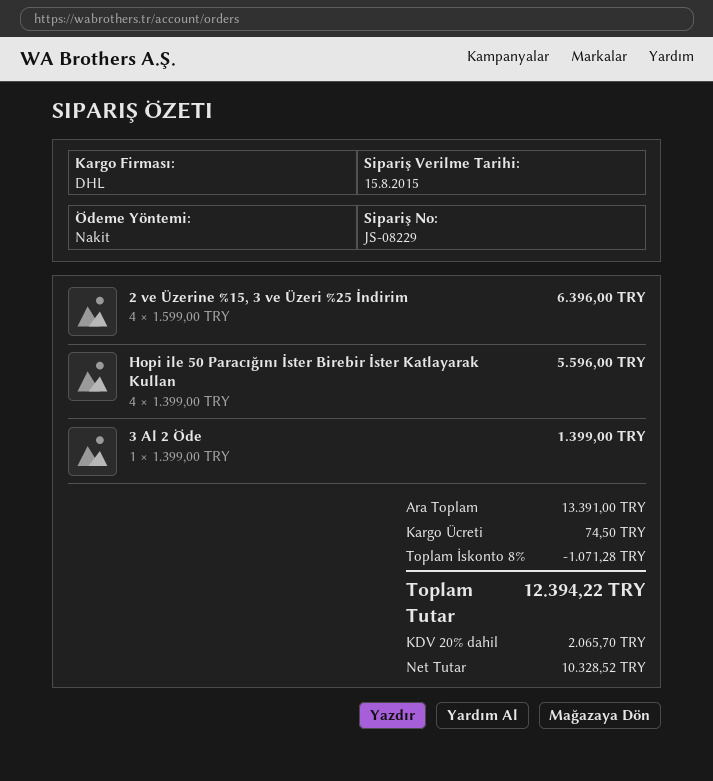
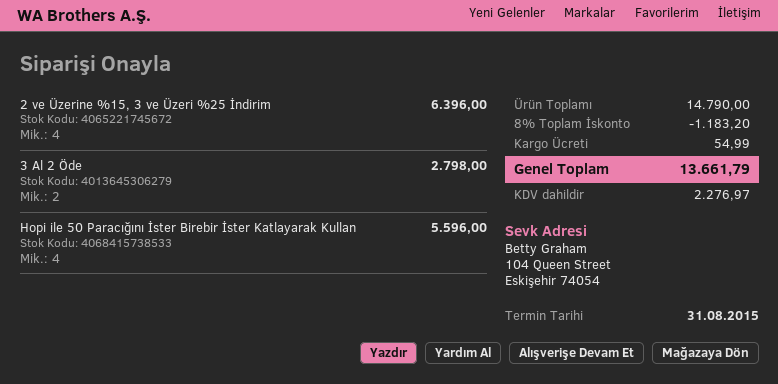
3 Al 2 Öde: 1 for 1399.00 -> 2 for 2798.00
subtotal: 13391.00 -> 14790.00
discount: 8% = 1071.28 -> 8% = 1183.20
shipping: 74.50 -> 54.99
tax: 2065.70 -> 2276.97
total: 12394.22 -> 13661.79

